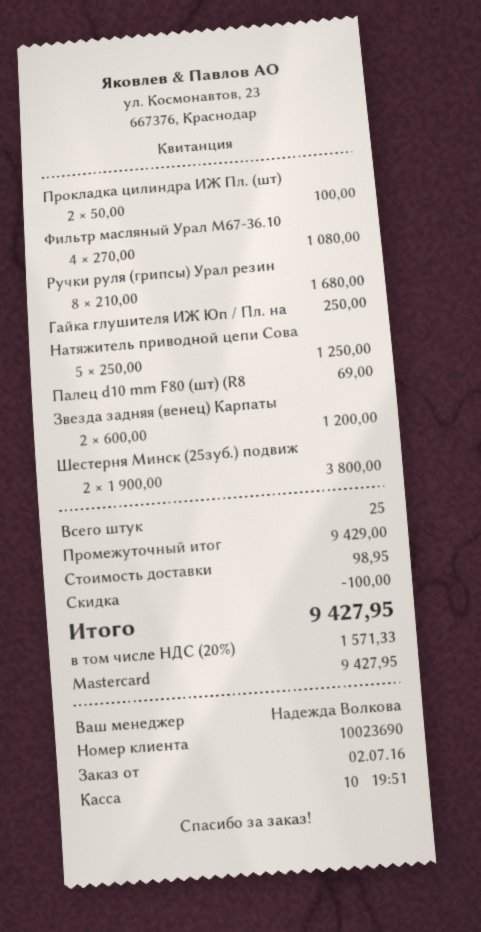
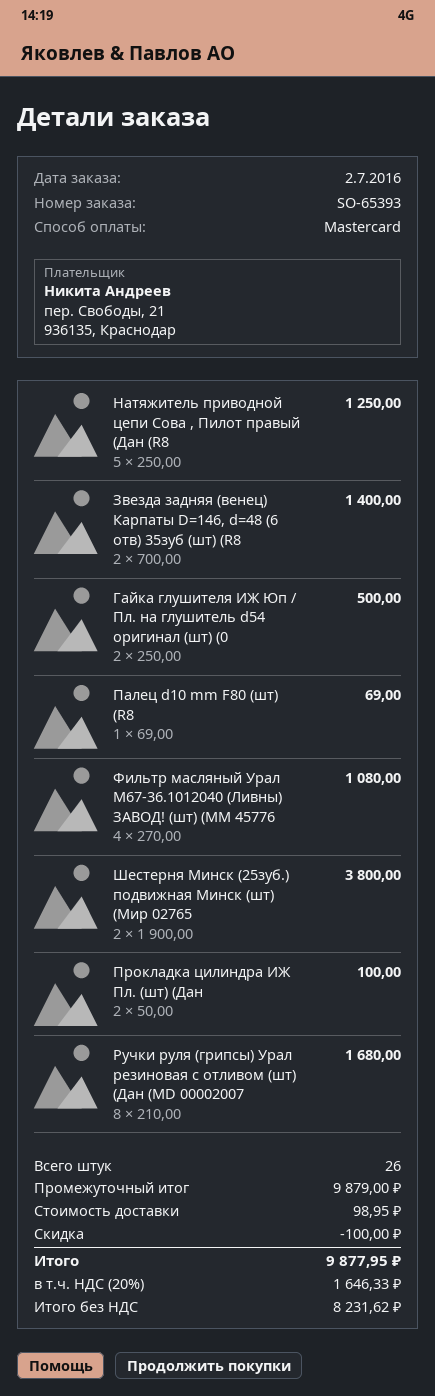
Гайка глушителя ИЖ Юп / Пл. на: 1 x 250.00 = 250.00 -> 2 x 250.00 = 500.00
Звезда задняя (венец) Карпаты: 2 x 600.00 = 1200.00 -> 2 x 700.00 = 1400.00
total quantity: 25 -> 26
subtotal: 9429.00 -> 9879.00
tax: 20% = 1571.33 -> 20% = 1646.33
total: 9427.95 -> 9877.95

